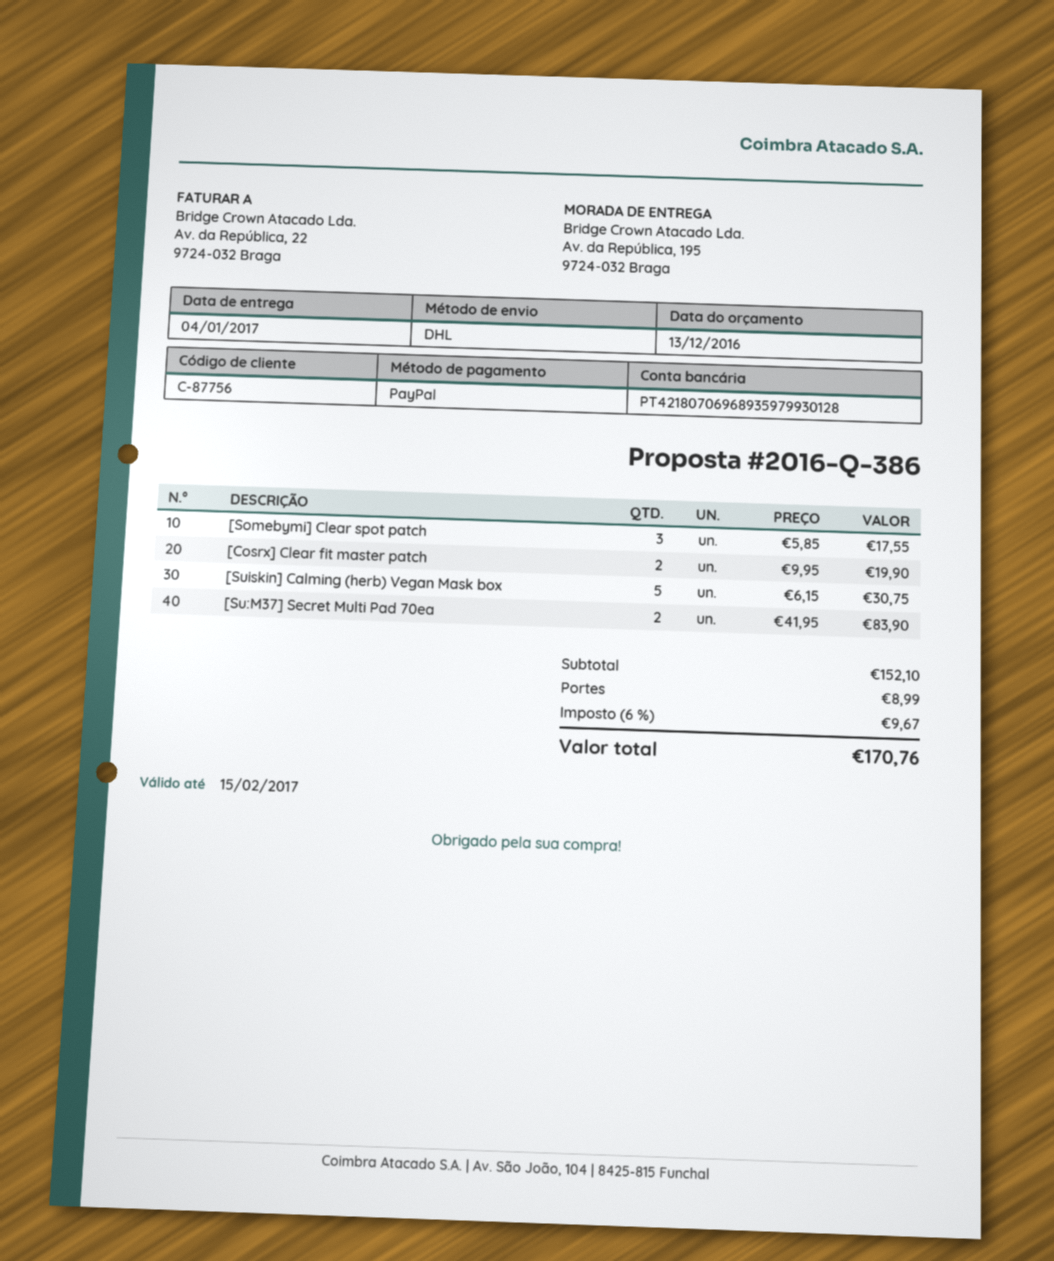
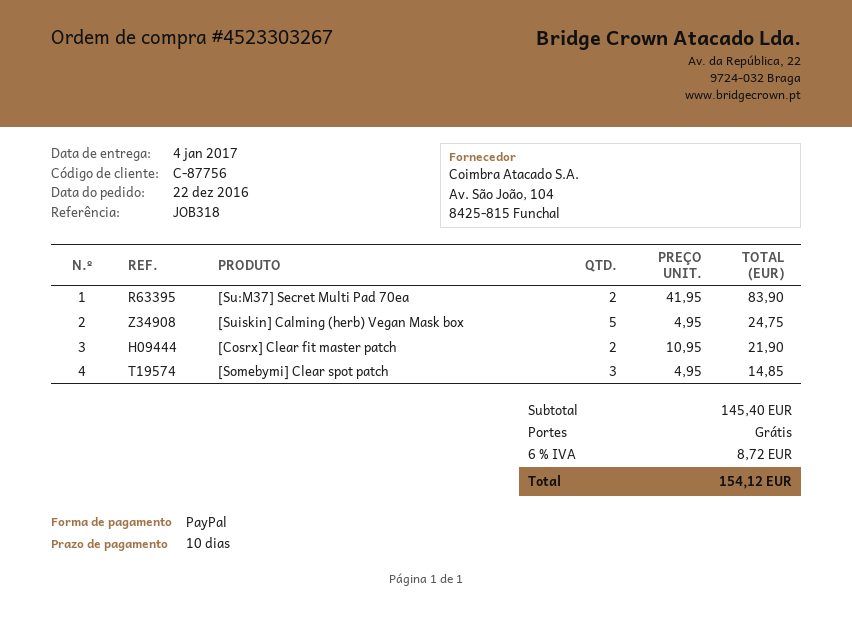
[Somebymi] Clear spot patch: 3 x 5.85 = 17.55 -> 3 x 4.95 = 14.85
[Cosrx] Clear fit master patch: 2 x 9.95 = 19.90 -> 2 x 10.95 = 21.90
[Suiskin] Calming (herb) Vegan Mask box: 5 x 6.15 = 30.75 -> 5 x 4.95 = 24.75
subtotal: 152.10 -> 145.40
shipping: 8.99 -> 0.00
tax: 6% = 9.67 -> 6% = 8.72
total: 170.76 -> 154.12

